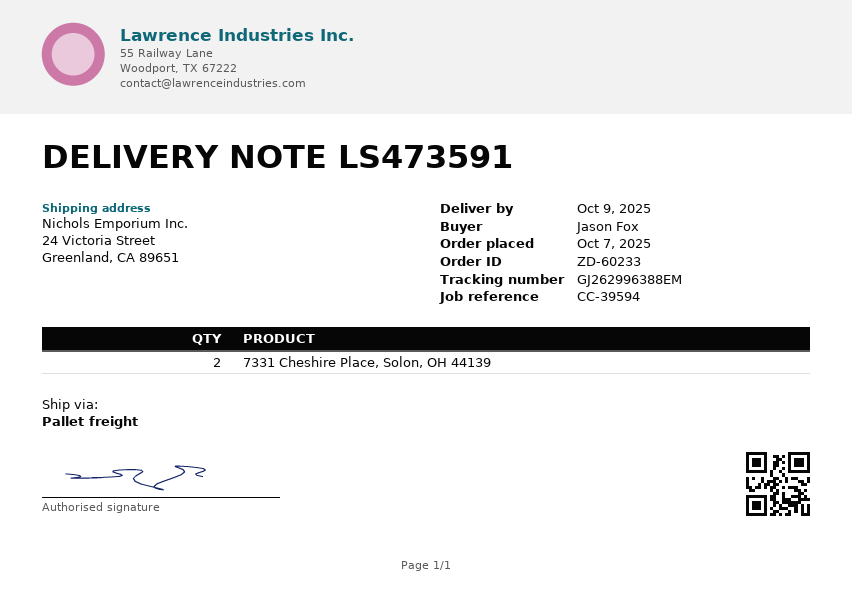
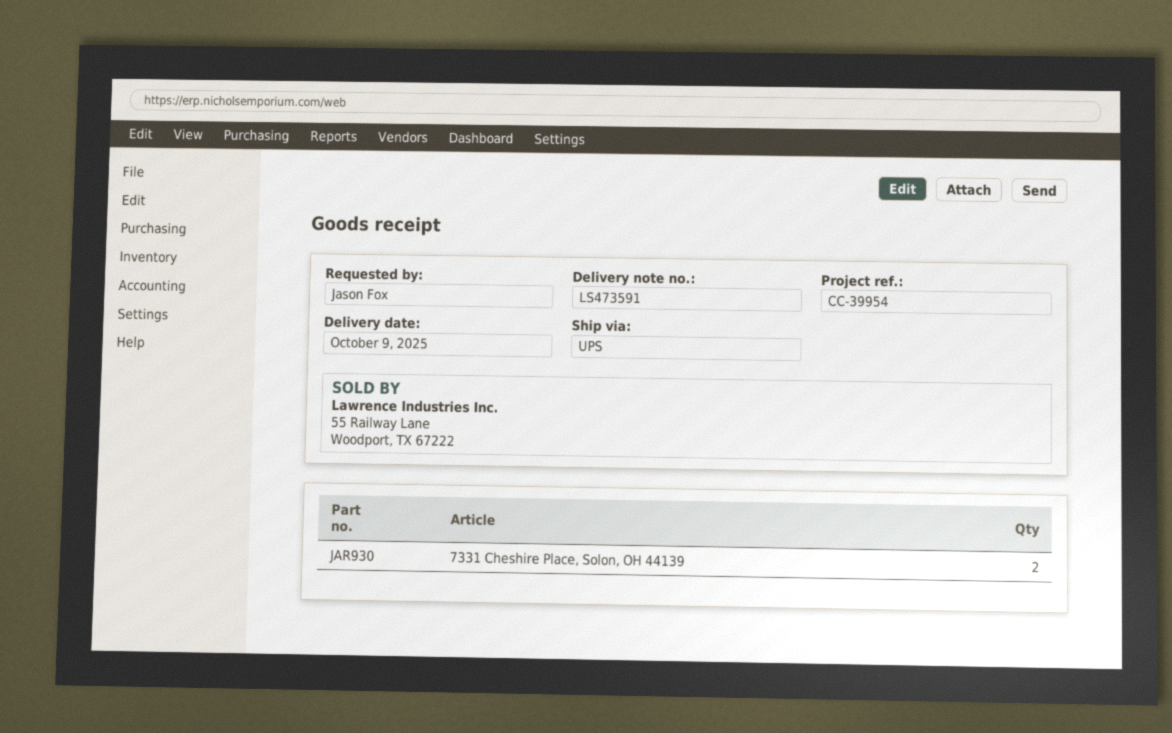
reference: CC-39594 -> CC-39954
shipping method: pallet freight -> UPS

